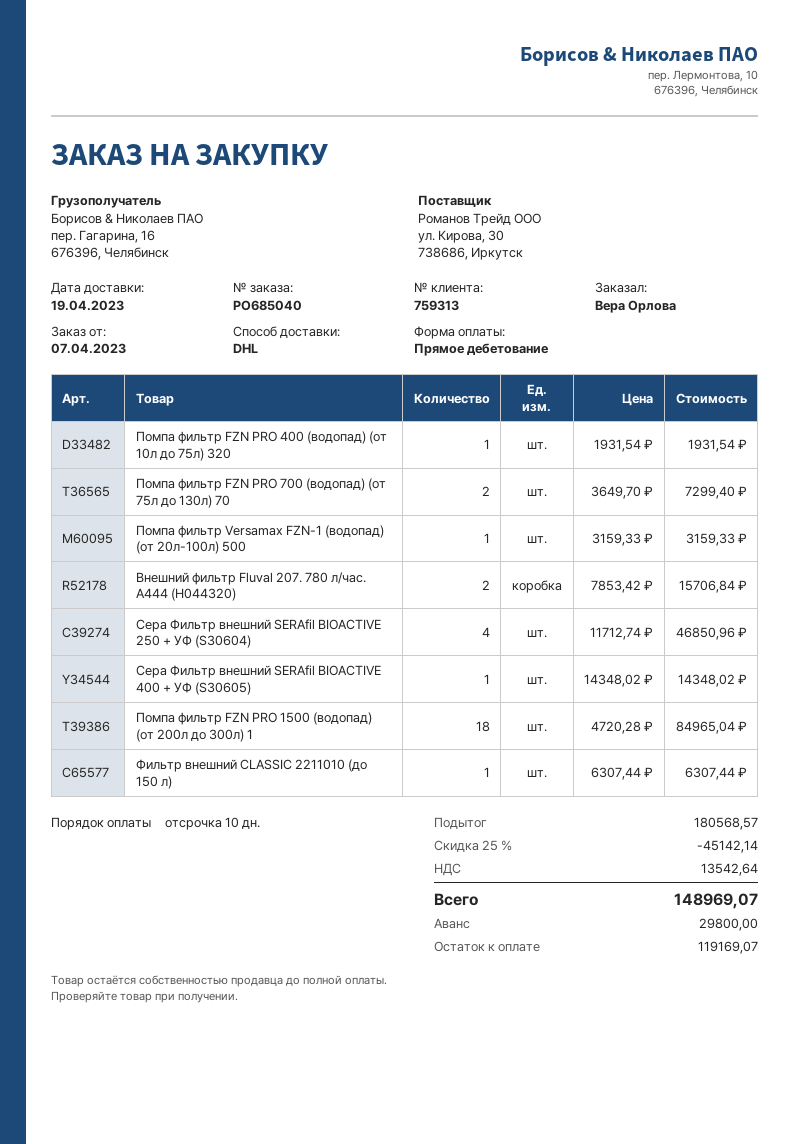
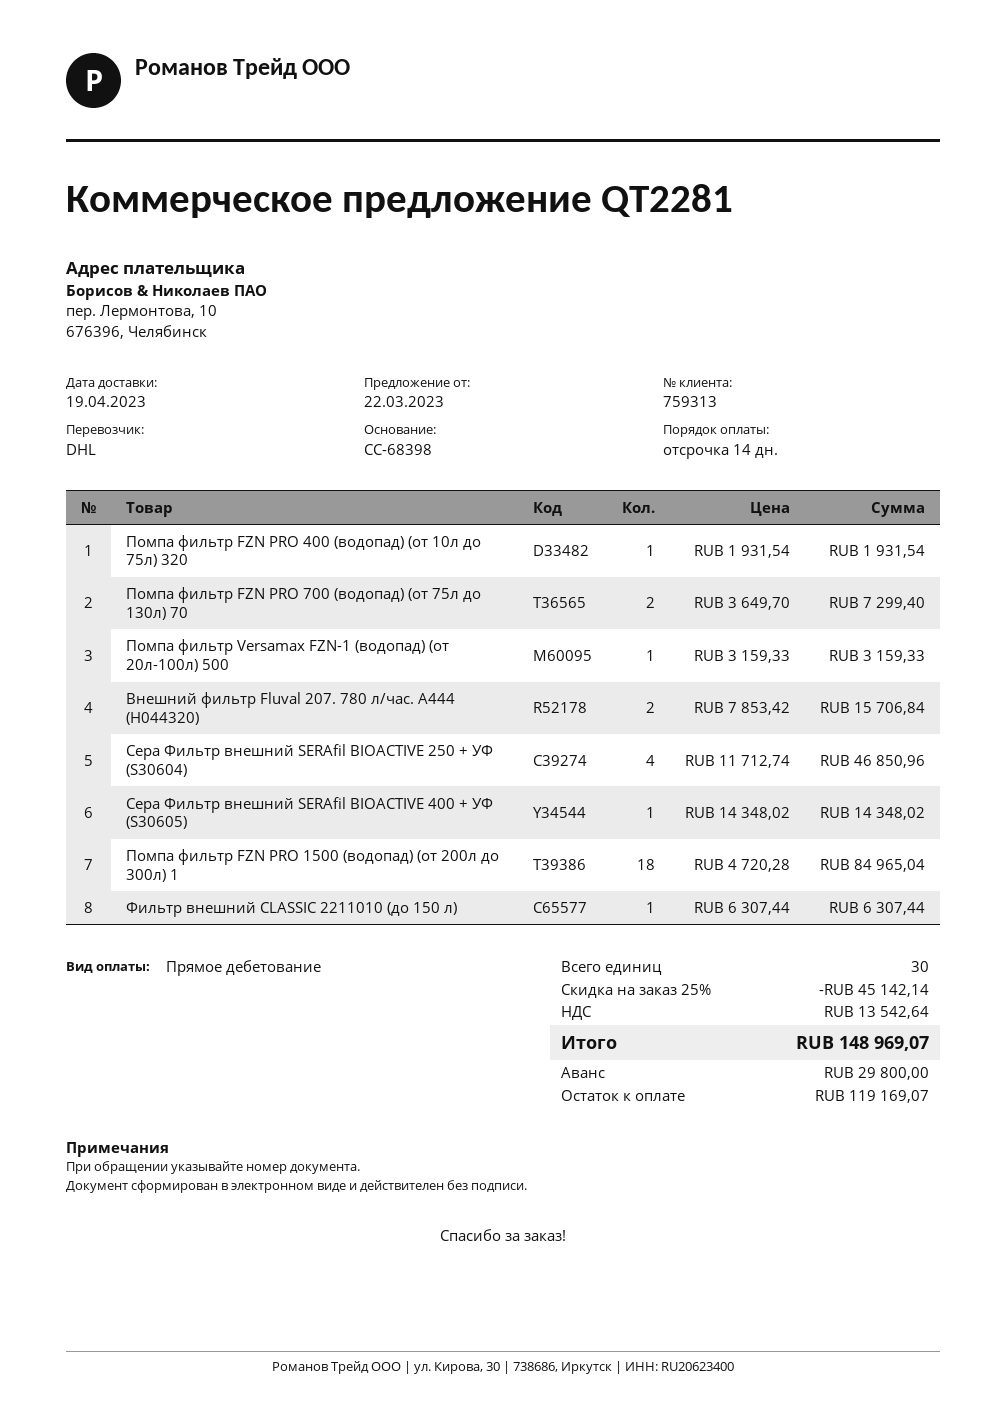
payment terms: 10 days -> 14 days

